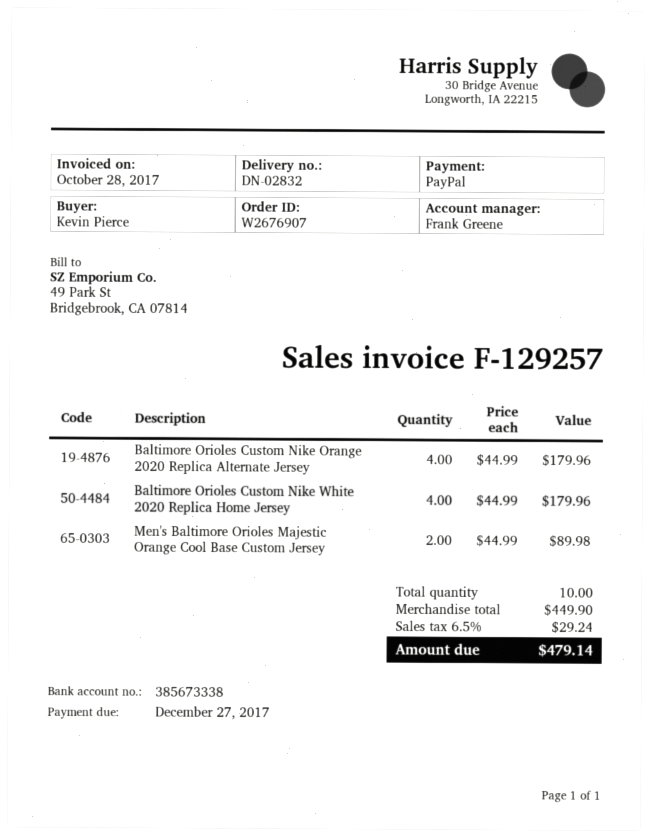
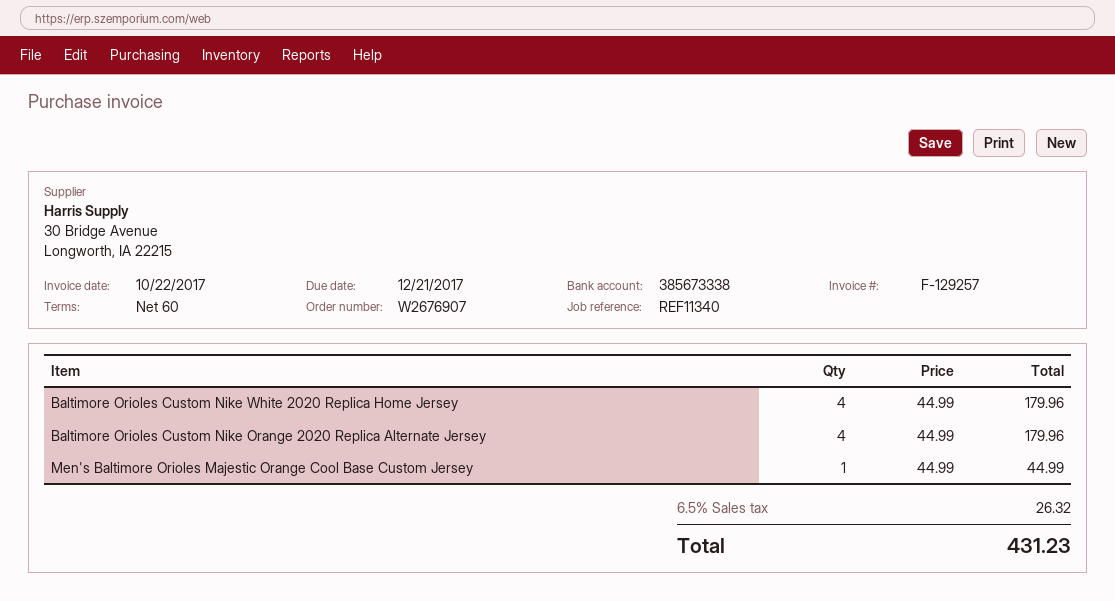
invoice date: 2017-10-28 -> 2017-10-22
due date: 2017-12-27 -> 2017-12-21
Men's Baltimore Orioles Majestic Orange Cool Base Custom Jersey: 2 x 44.99 = 89.98 -> 1 x 44.99 = 44.99
tax: 6.5% = 29.24 -> 6.5% = 26.32
total: 479.14 -> 431.23

